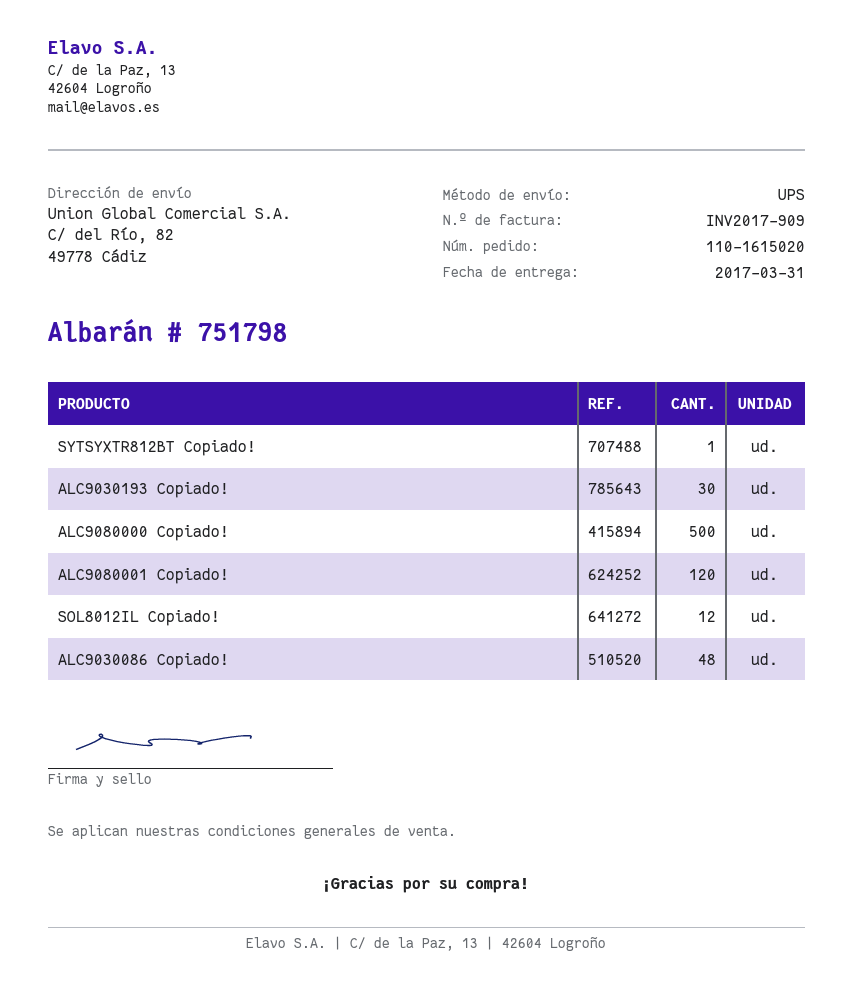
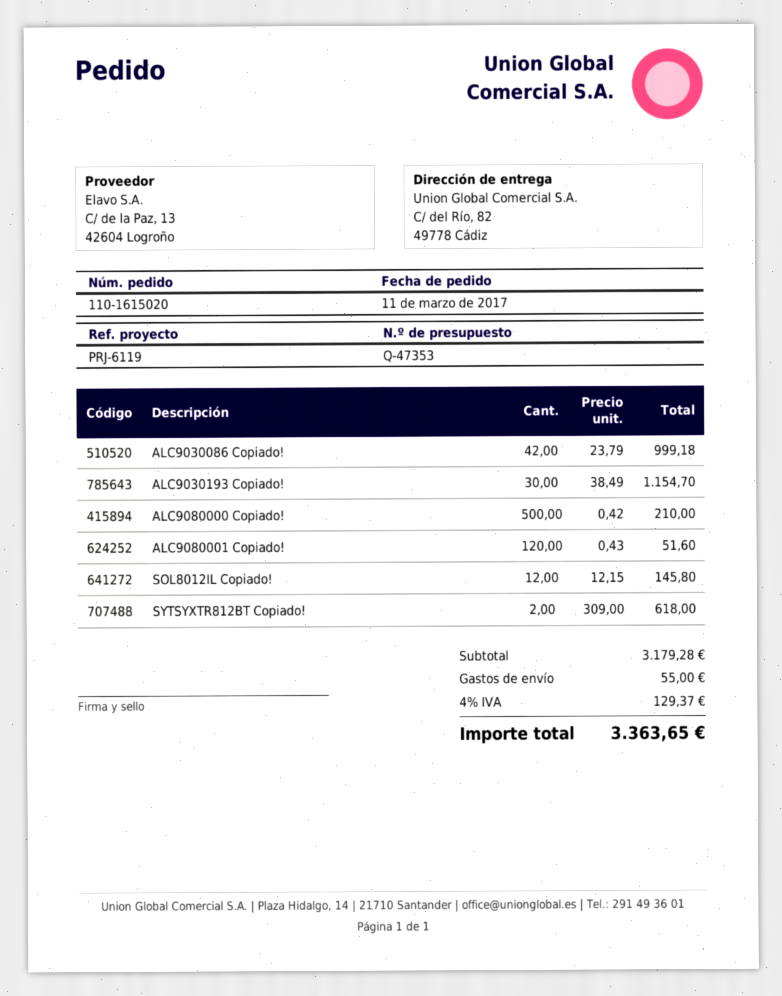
SYTSYXTR812BT Copiado!: 1 -> 2
ALC9030086 Copiado!: 48 -> 42

